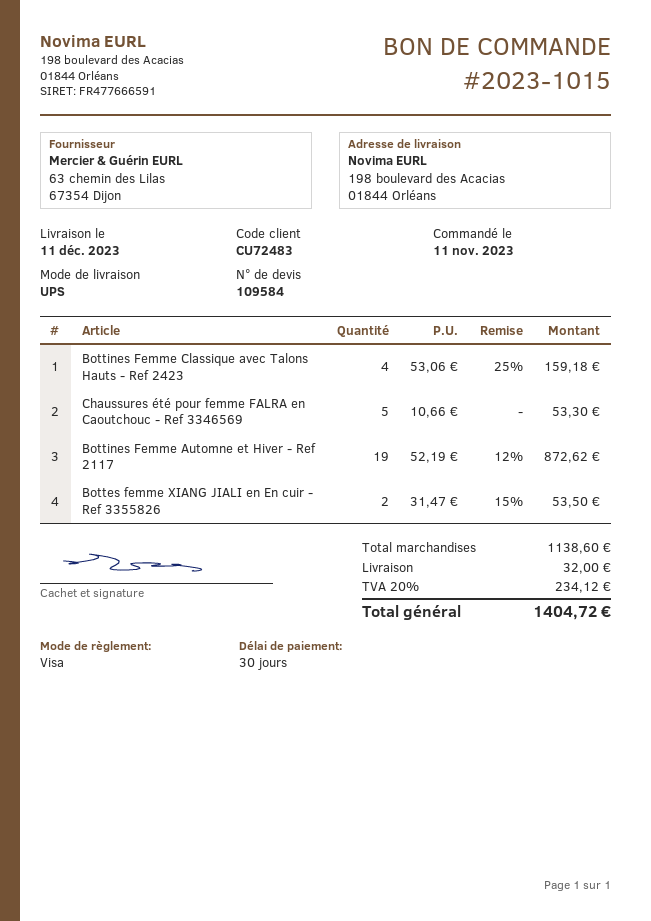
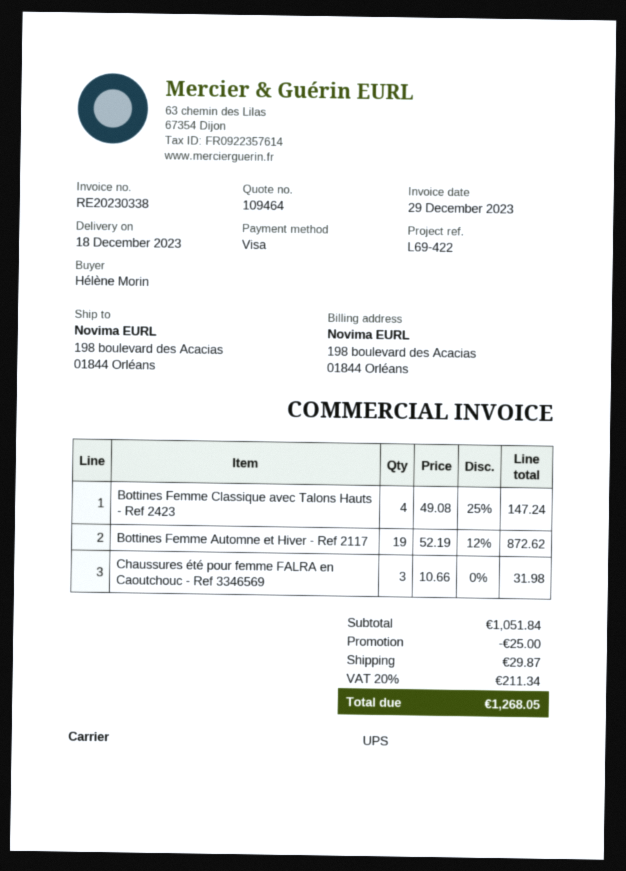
quote number: 109584 -> 109464
delivery date: 2023-12-11 -> 2023-12-18
Bottines Femme Classique avec Talons Hauts - Ref 2423: 4 x 53.06 - 25% = 159.18 -> 4 x 49.08 - 25% = 147.24
Chaussures été pour femme FALRA en Caoutchouc - Ref 3346569: 5 x 10.66 = 53.30 -> 3 x 10.66 = 31.98
Bottes femme XIANG JIALI en En cuir - Ref 3355826: 2 x 31.47 - 15% = 53.50 -> none
subtotal: 1138.60 -> 1051.84
discount: none -> 25.00
shipping: 32.00 -> 29.87
tax: 20% = 234.12 -> 20% = 211.34
total: 1404.72 -> 1268.05

